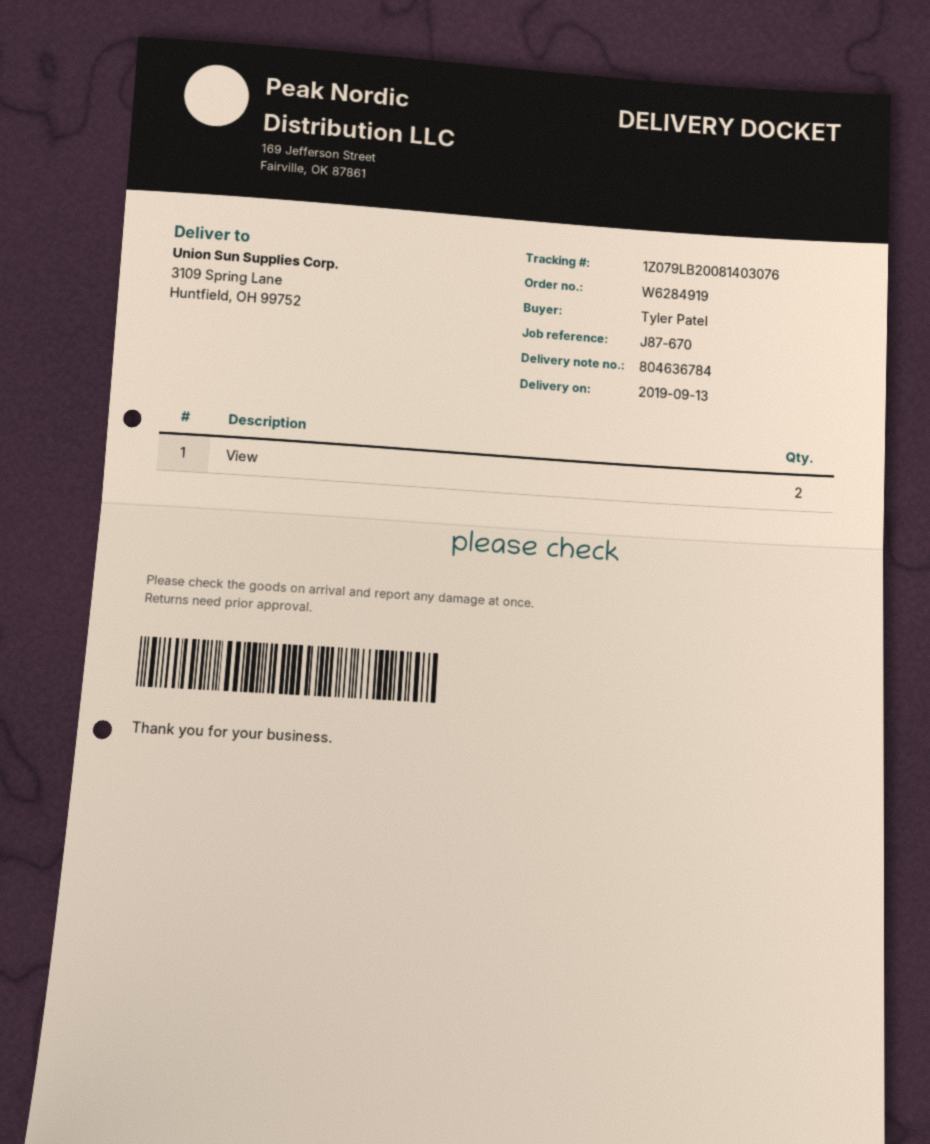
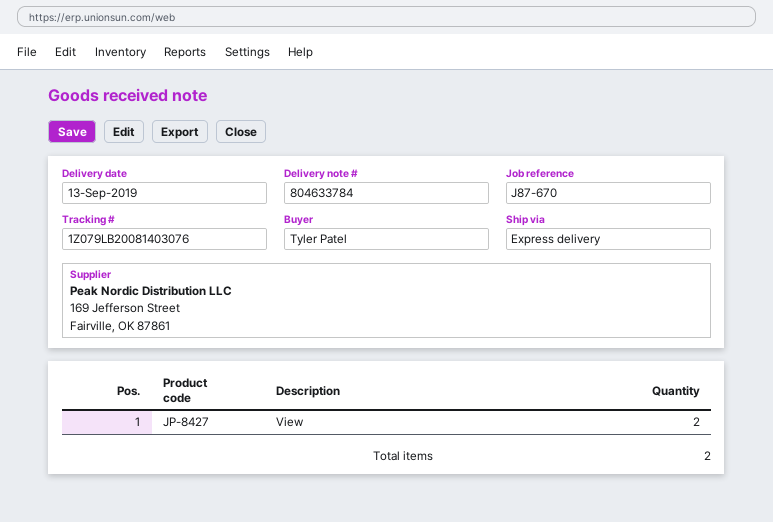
delivery note number: 804636784 -> 804633784

